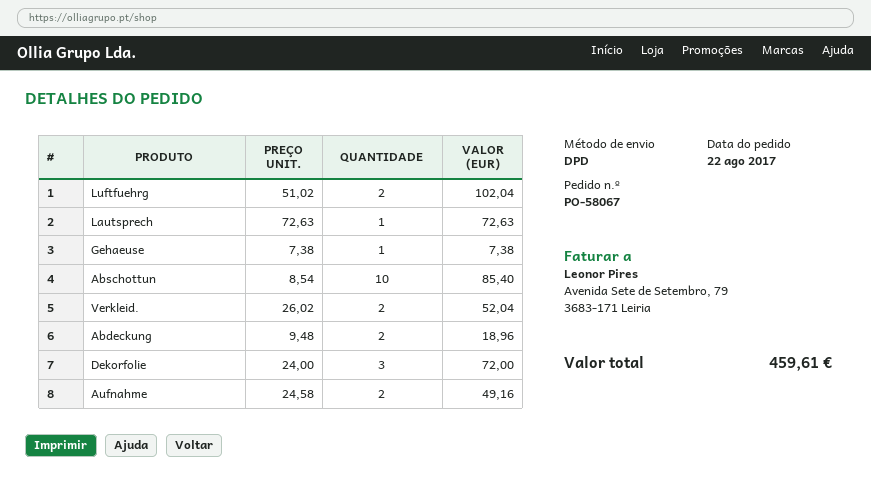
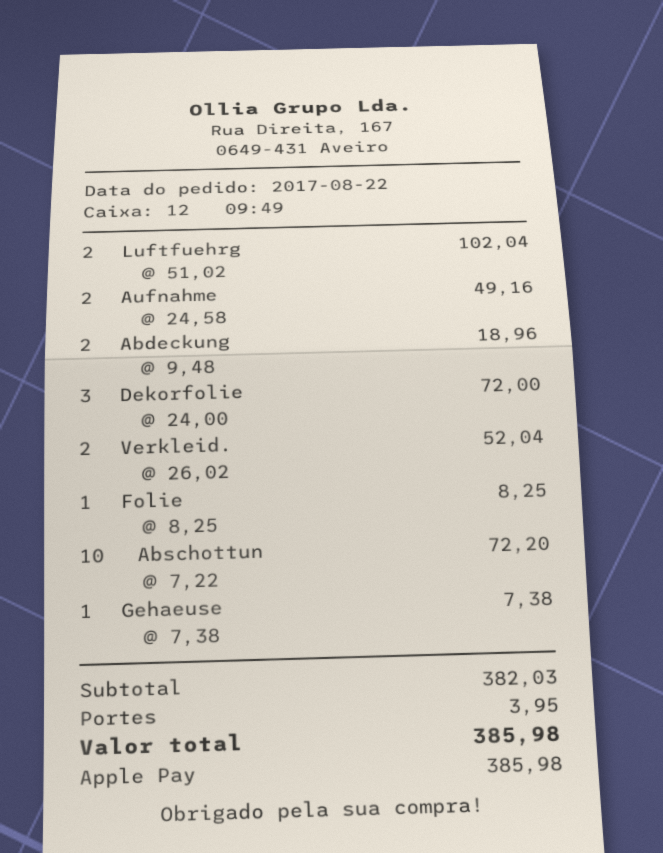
Lautsprech: 1 x 72.63 = 72.63 -> none
Abschottun: 10 x 8.54 = 85.40 -> 10 x 7.22 = 72.20
Folie: none -> 1 x 8.25 = 8.25
shipping: none -> 3.95
total: 459.61 -> 385.98

